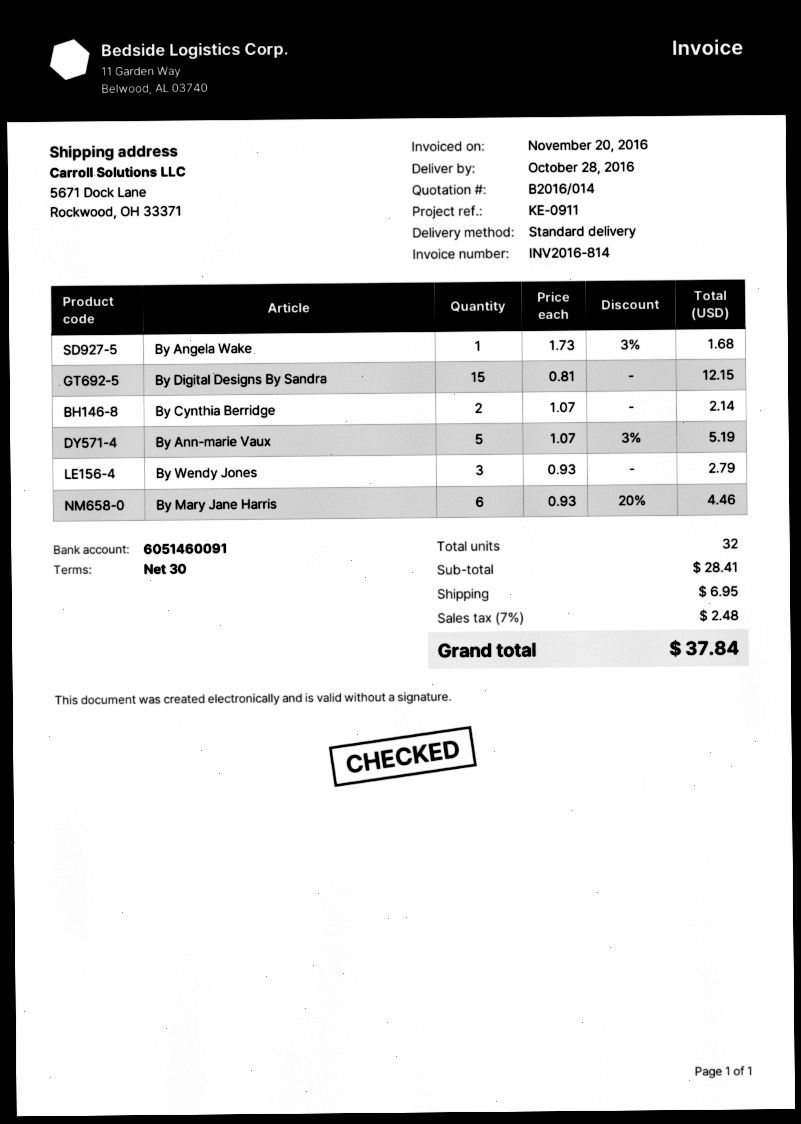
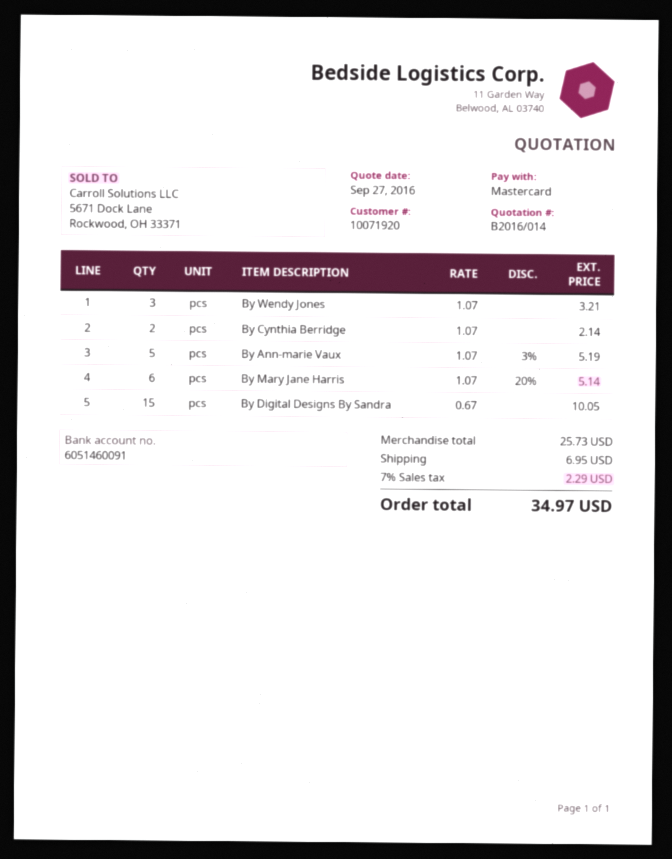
By Angela Wake: 1 x 1.73 - 3% = 1.68 -> none
By Digital Designs By Sandra: 15 x 0.81 = 12.15 -> 15 x 0.67 = 10.05
By Wendy Jones: 3 x 0.93 = 2.79 -> 3 x 1.07 = 3.21
By Mary Jane Harris: 6 x 0.93 - 20% = 4.46 -> 6 x 1.07 - 20% = 5.14
subtotal: 28.41 -> 25.73
tax: 7% = 2.48 -> 7% = 2.29
total: 37.84 -> 34.97

